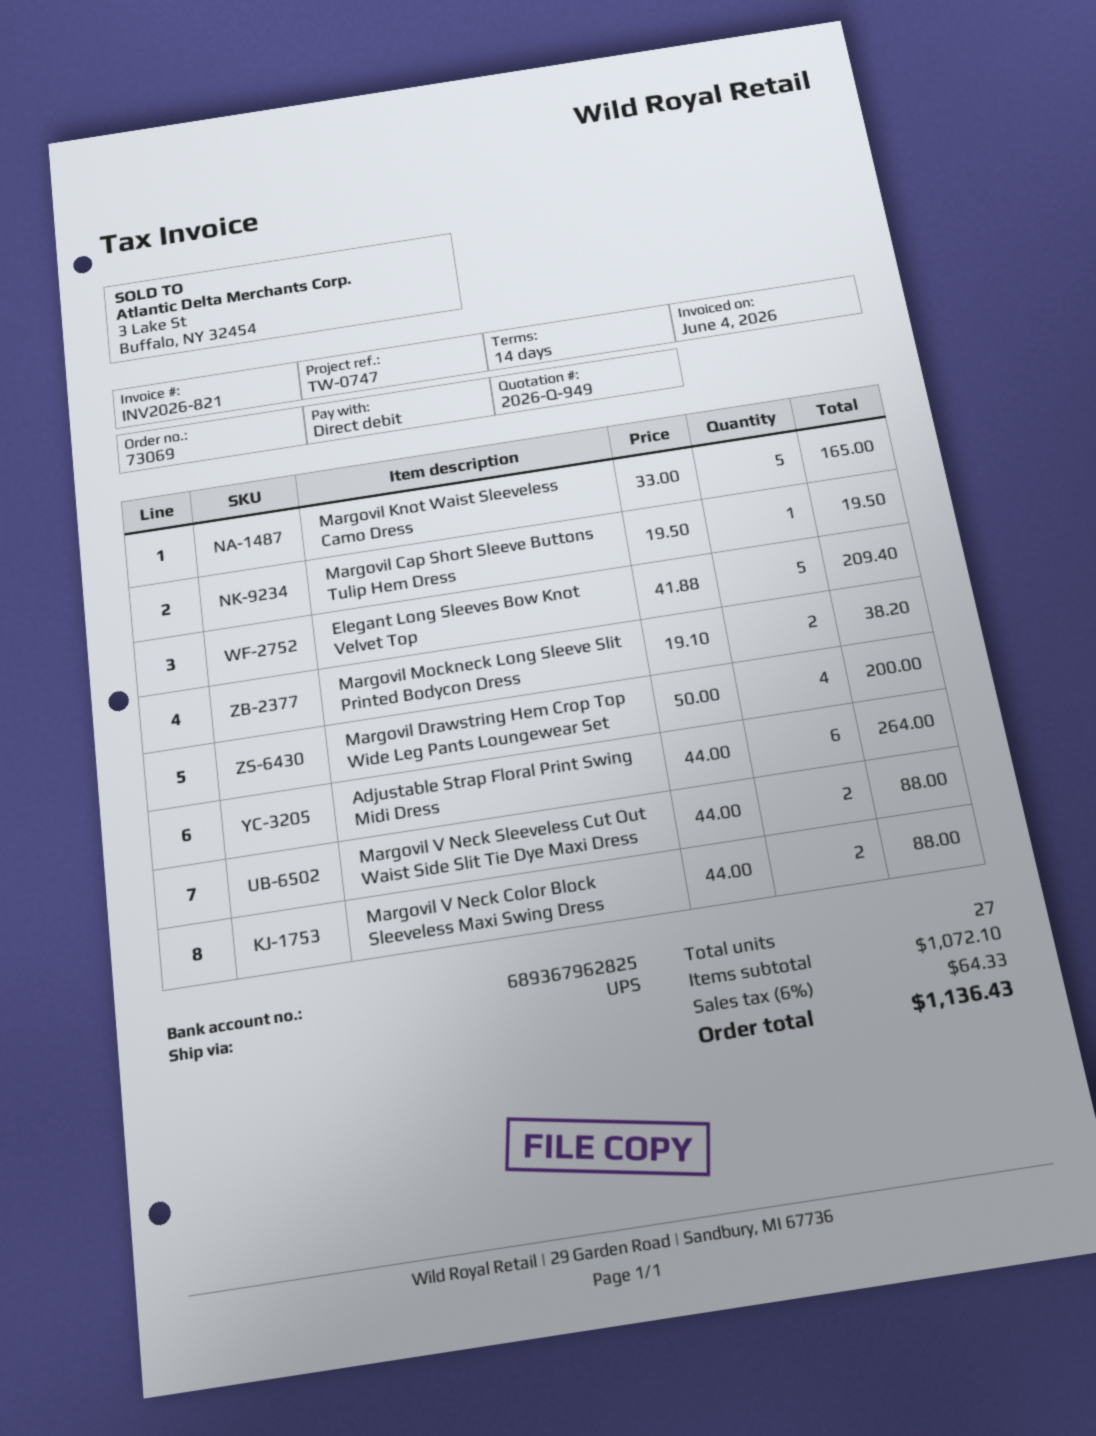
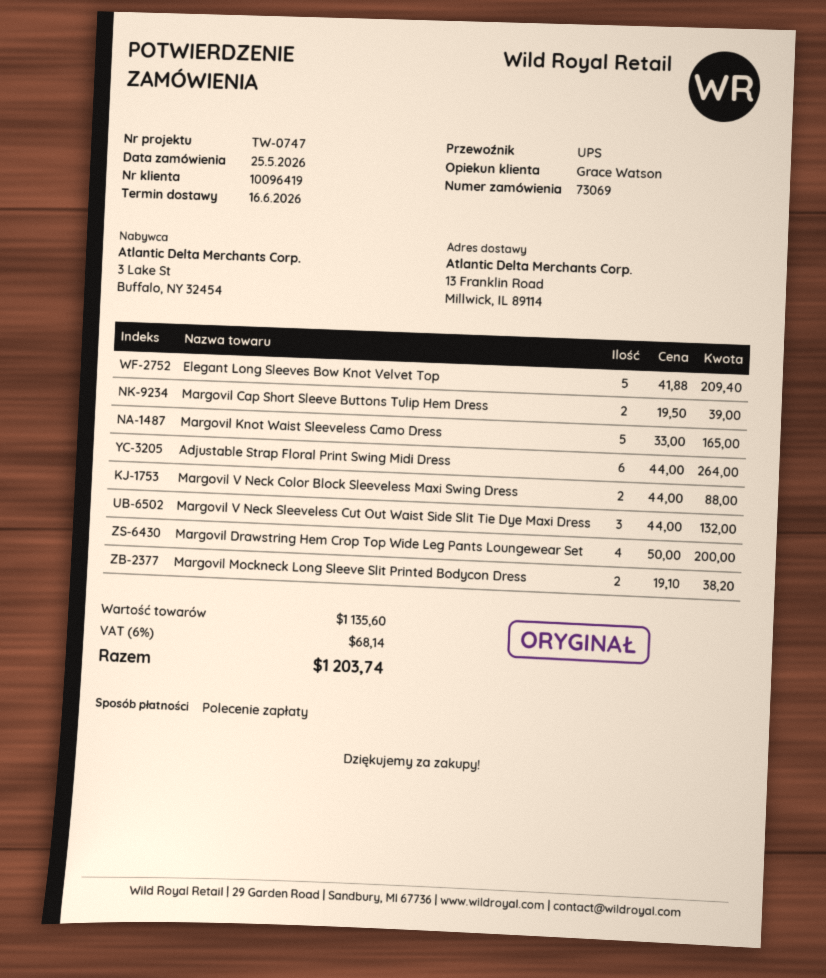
Margovil Cap Short Sleeve Buttons Tulip Hem Dress: 1 x 19.50 = 19.50 -> 2 x 19.50 = 39.00
Margovil V Neck Sleeveless Cut Out Waist Side Slit Tie Dye Maxi Dress: 2 x 44.00 = 88.00 -> 3 x 44.00 = 132.00
subtotal: 1072.10 -> 1135.60
tax: 6% = 64.33 -> 6% = 68.14
total: 1136.43 -> 1203.74

